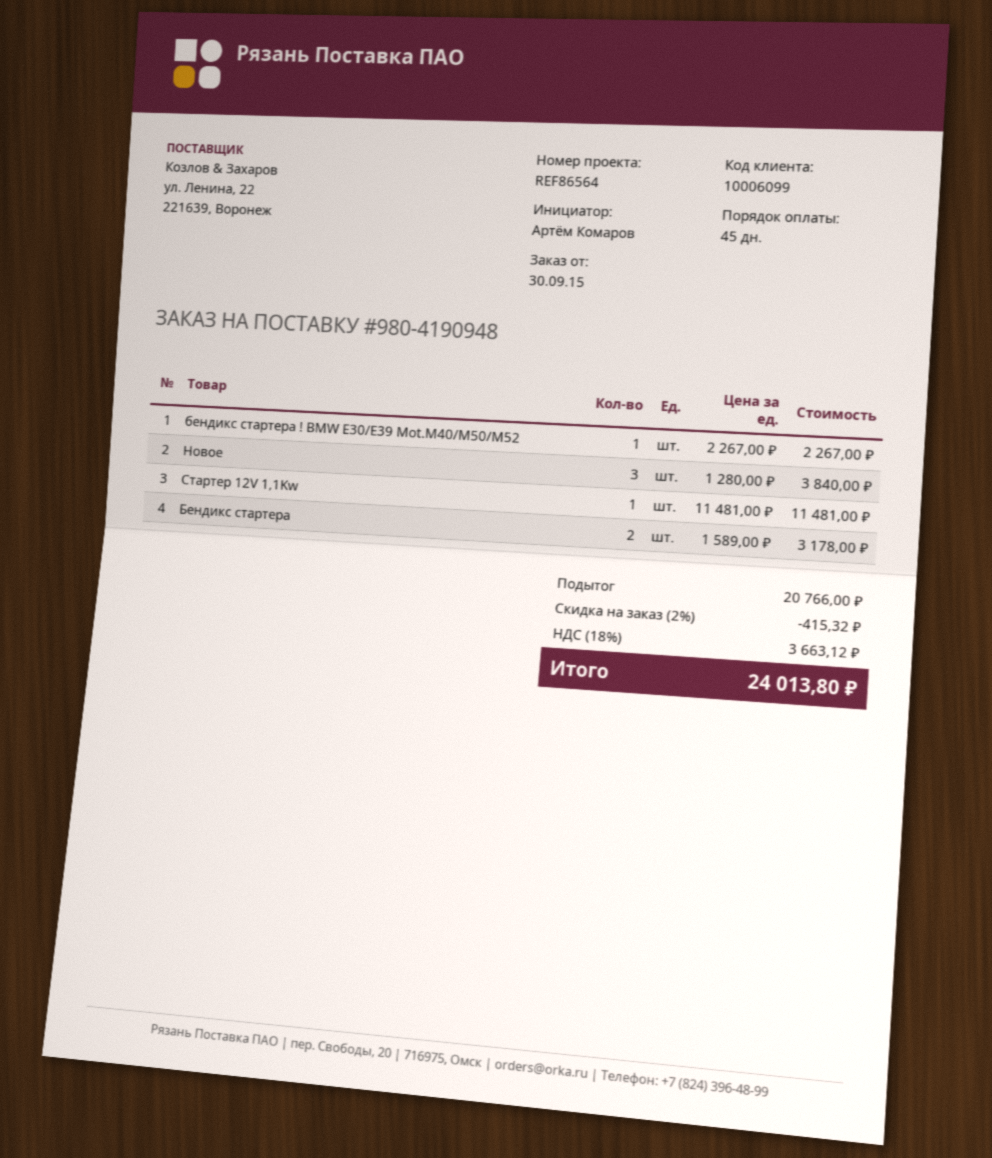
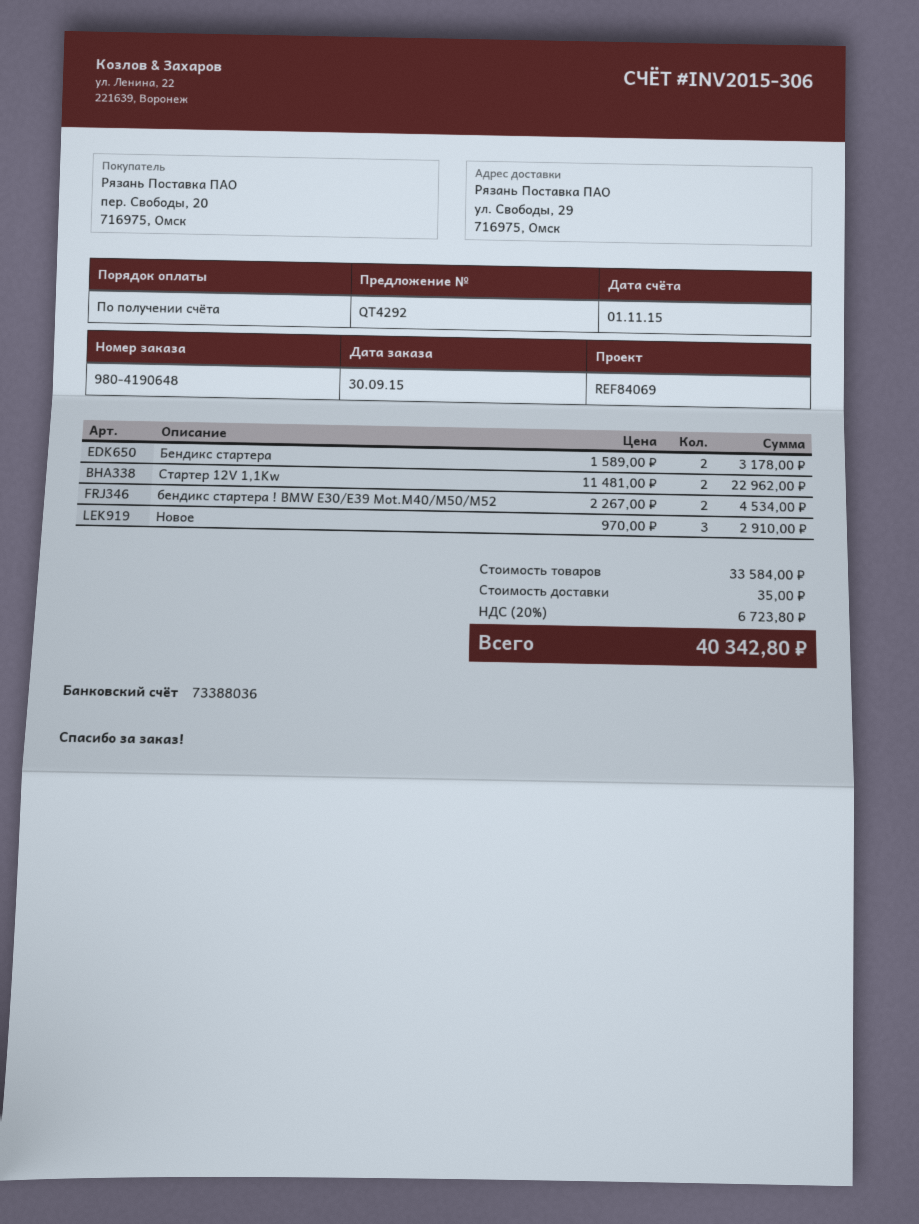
order number: 980-4190948 -> 980-4190648
payment terms: 45 days -> on receipt
reference: REF86564 -> REF84069
бендикс стартера ! BMW E30/E39 Mot.M40/M50/M52: 1 x 2267.00 = 2267.00 -> 2 x 2267.00 = 4534.00
Новое: 3 x 1280.00 = 3840.00 -> 3 x 970.00 = 2910.00
Стартер 12V 1,1Kw: 1 x 11481.00 = 11481.00 -> 2 x 11481.00 = 22962.00
subtotal: 20766.00 -> 33584.00
discount: 2% = 415.32 -> none
shipping: none -> 35.00
tax: 18% = 3663.12 -> 20% = 6723.80
total: 24013.80 -> 40342.80

